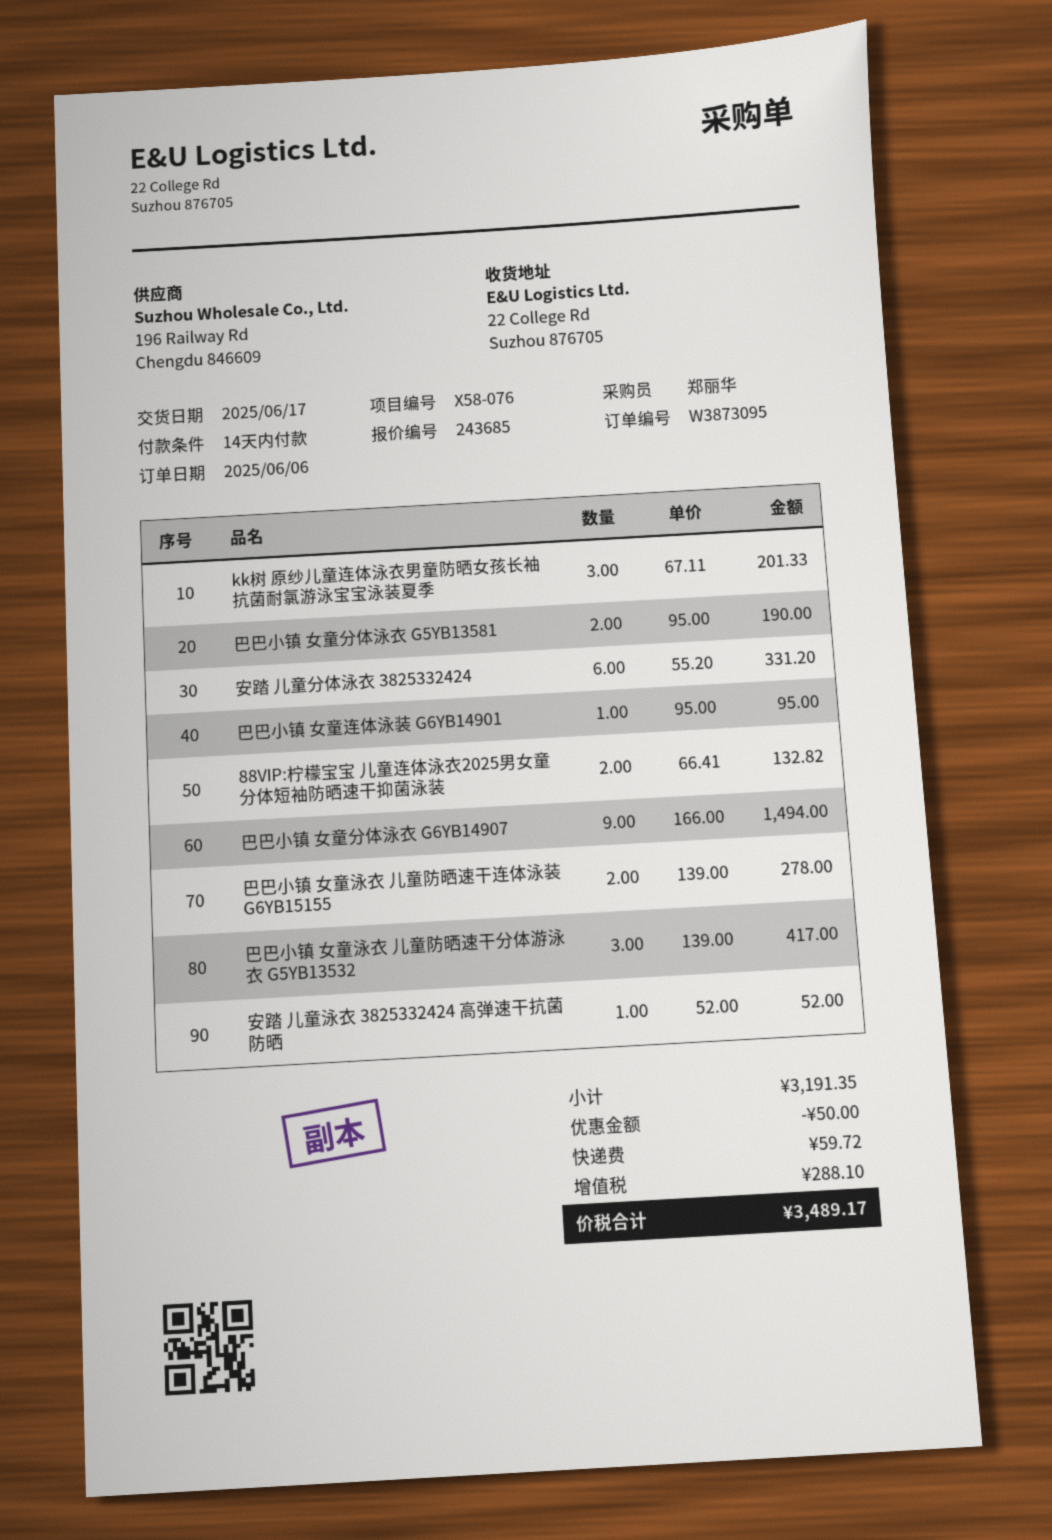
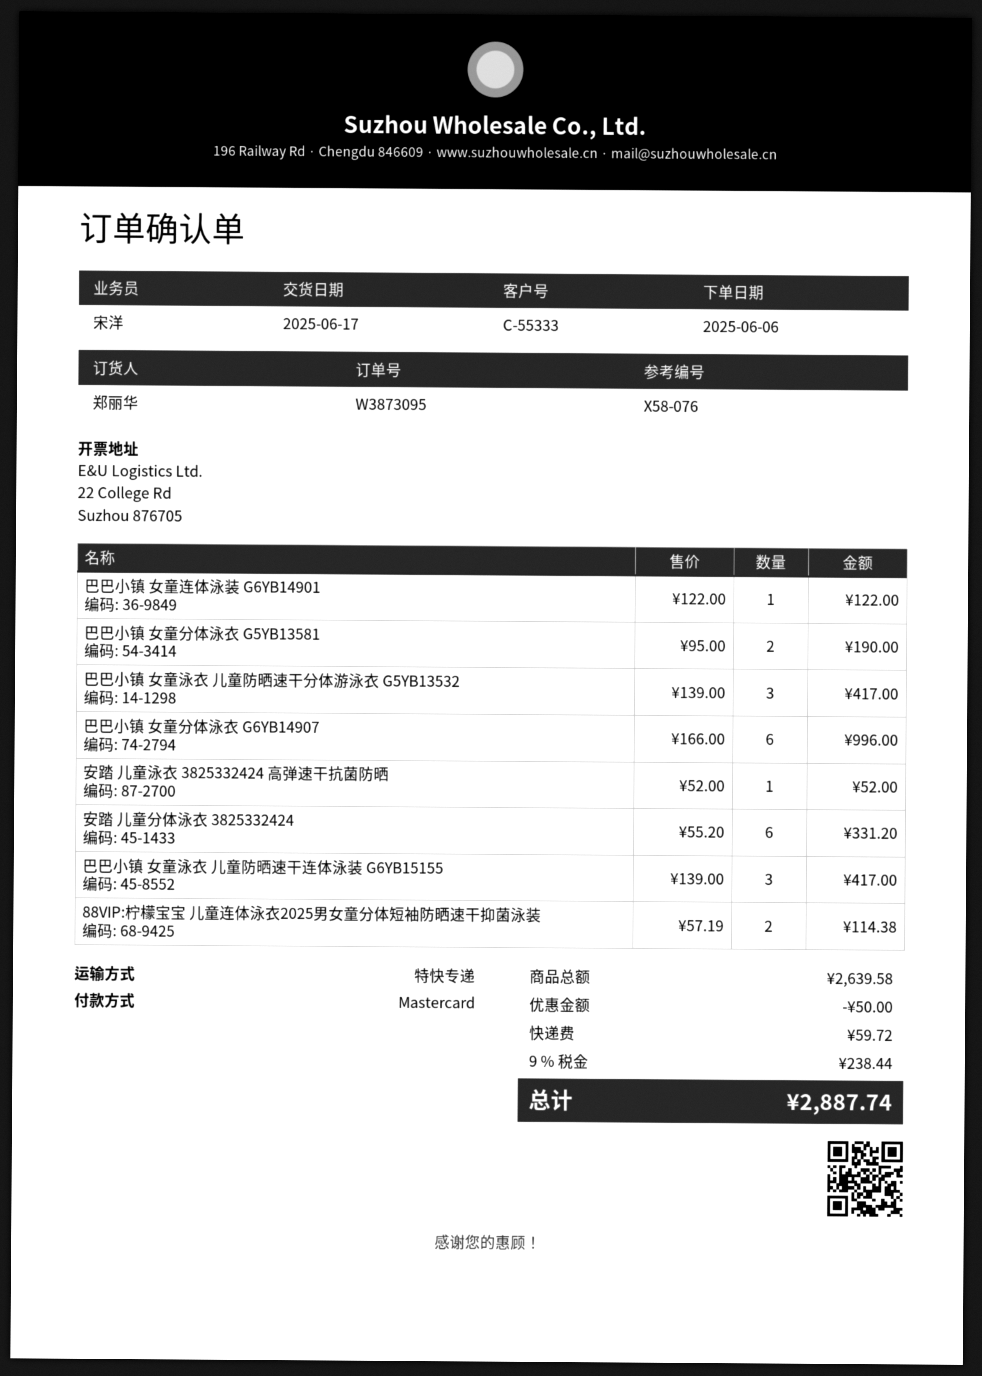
kk树 原纱儿童连体泳衣男童防晒女孩长袖抗菌耐氯游泳宝宝泳装夏季: 3 x 67.11 = 201.33 -> none
巴巴小镇 女童连体泳装 G6YB14901: 1 x 95.00 = 95.00 -> 1 x 122.00 = 122.00
88VIP:柠檬宝宝 儿童连体泳衣2025男女童分体短袖防晒速干抑菌泳装: 2 x 66.41 = 132.82 -> 2 x 57.19 = 114.38
巴巴小镇 女童分体泳衣 G6YB14907: 9 x 166.00 = 1494.00 -> 6 x 166.00 = 996.00
巴巴小镇 女童泳衣 儿童防晒速干连体泳装 G6YB15155: 2 x 139.00 = 278.00 -> 3 x 139.00 = 417.00
subtotal: 3191.35 -> 2639.58
tax: 288.10 -> 238.44
total: 3489.17 -> 2887.74

